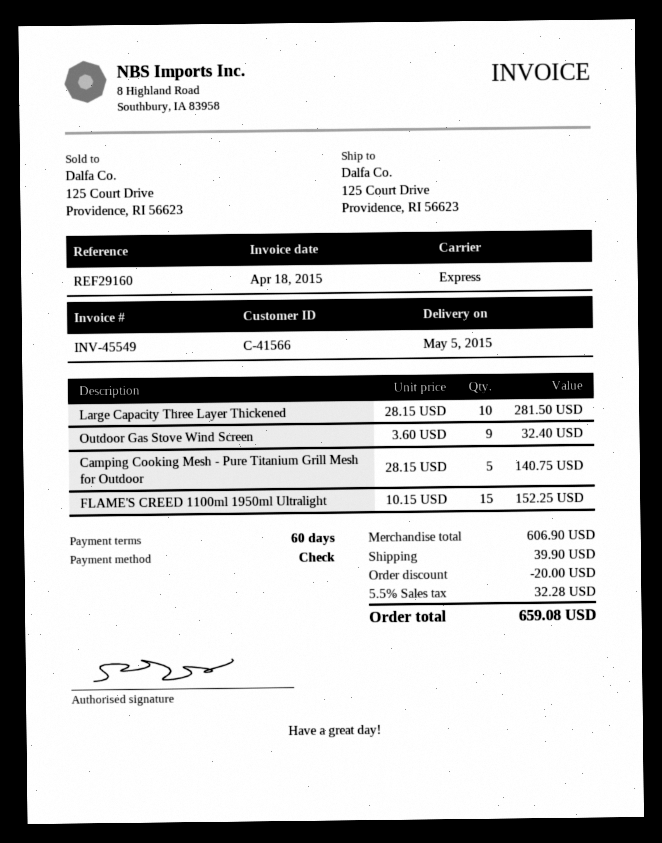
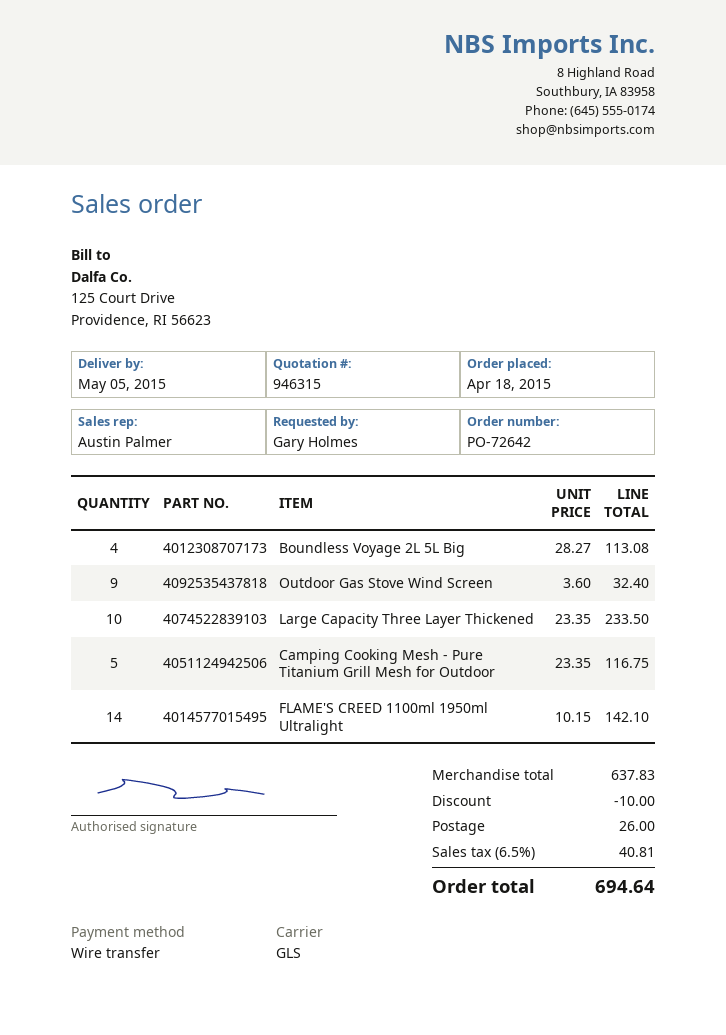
payment method: cheque -> bank transfer
shipping method: express -> GLS
Large Capacity Three Layer Thickened: 10 x 28.15 = 281.50 -> 10 x 23.35 = 233.50
Camping Cooking Mesh - Pure Titanium Grill Mesh for Outdoor: 5 x 28.15 = 140.75 -> 5 x 23.35 = 116.75
FLAME'S CREED 1100ml 1950ml Ultralight: 15 x 10.15 = 152.25 -> 14 x 10.15 = 142.10
Boundless Voyage 2L 5L Big: none -> 4 x 28.27 = 113.08
subtotal: 606.90 -> 637.83
discount: 20.00 -> 10.00
shipping: 39.90 -> 26.00
tax: 5.5% = 32.28 -> 6.5% = 40.81
total: 659.08 -> 694.64

